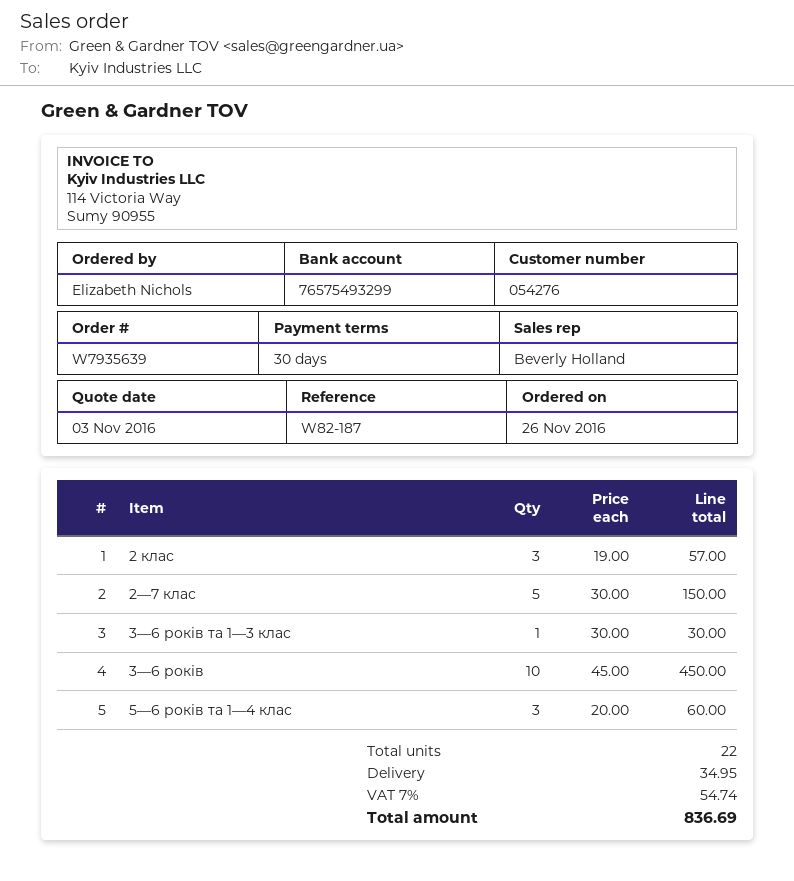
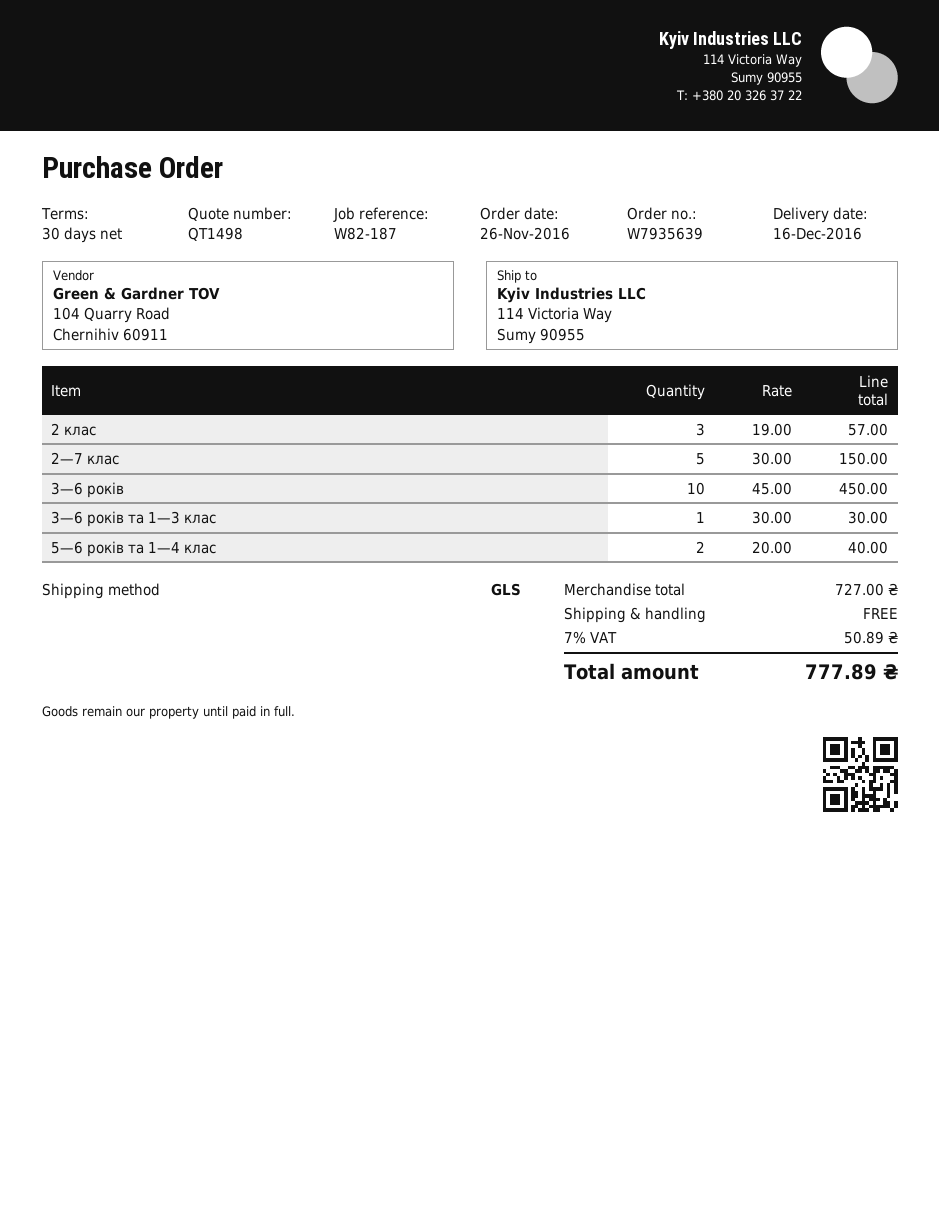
5—6 років та 1—4 клас: 3 x 20.00 = 60.00 -> 2 x 20.00 = 40.00
shipping: 34.95 -> 0.00
tax: 7% = 54.74 -> 7% = 50.89
total: 836.69 -> 777.89

